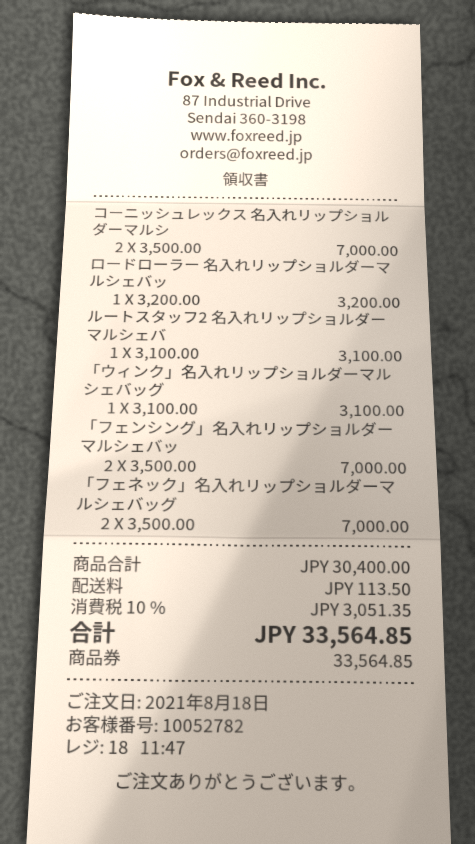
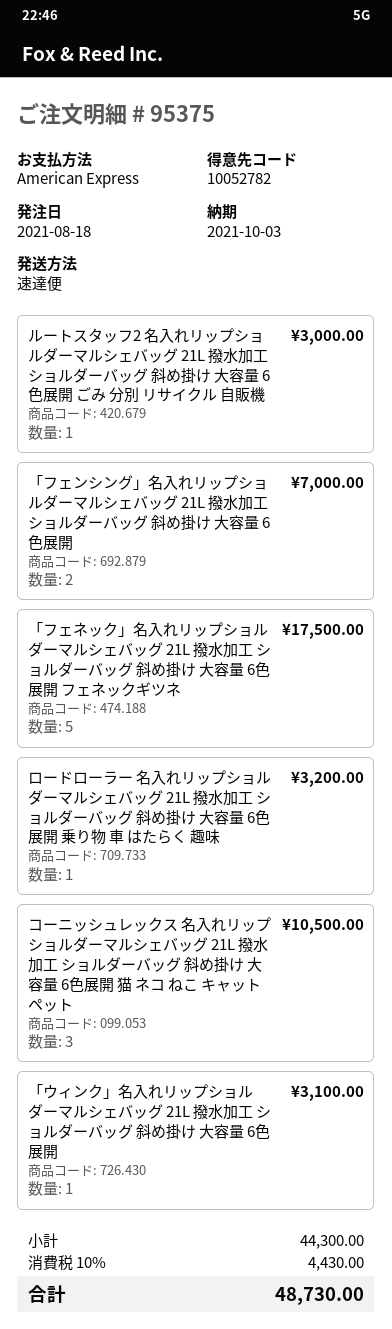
payment method: gift card -> American Express
コーニッシュレックス 名入れリップショルダーマルシ: 2 for 7000.00 -> 3 for 10500.00
ルートスタッフ2 名入れリップショルダーマルシェバ: 1 for 3100.00 -> 1 for 3000.00
「フェネック」名入れリップショルダーマルシェバッグ: 2 for 7000.00 -> 5 for 17500.00
subtotal: 30400.00 -> 44300.00
shipping: 113.50 -> none
tax: 10% = 3051.35 -> 10% = 4430.00
total: 33564.85 -> 48730.00

